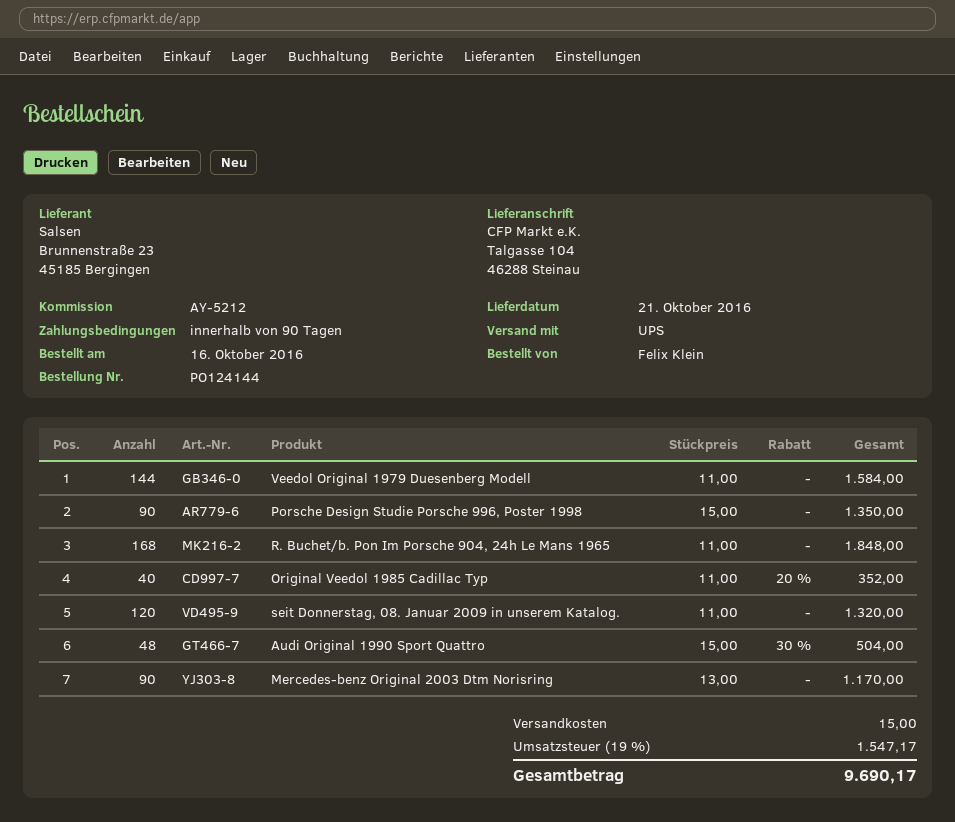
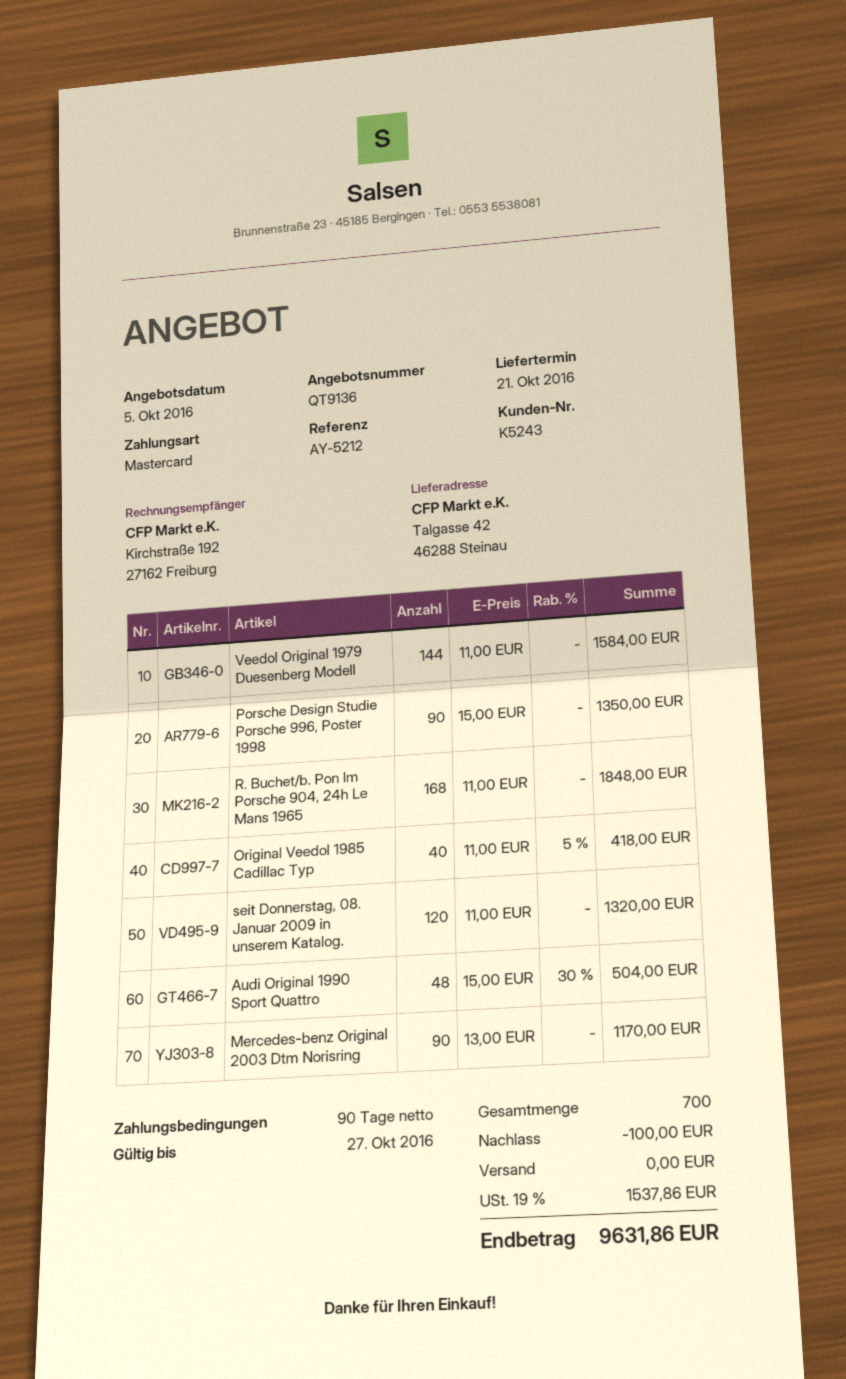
ship to: Talgasse 104, 46288 Steinau -> Talgasse 42, 46288 Steinau
Original Veedol 1985 Cadillac Typ: 40 x 11.00 - 20% = 352.00 -> 40 x 11.00 - 5% = 418.00
discount: none -> 100.00
shipping: 15.00 -> 0.00
tax: 19% = 1547.17 -> 19% = 1537.86
total: 9690.17 -> 9631.86

